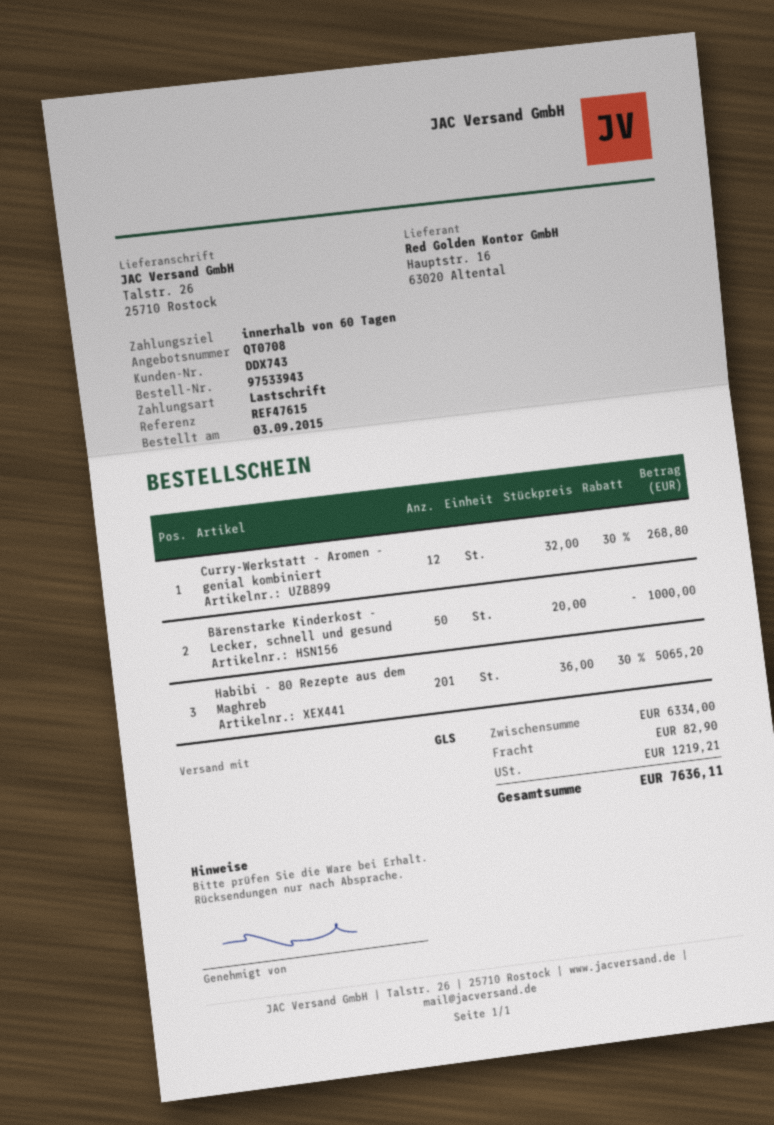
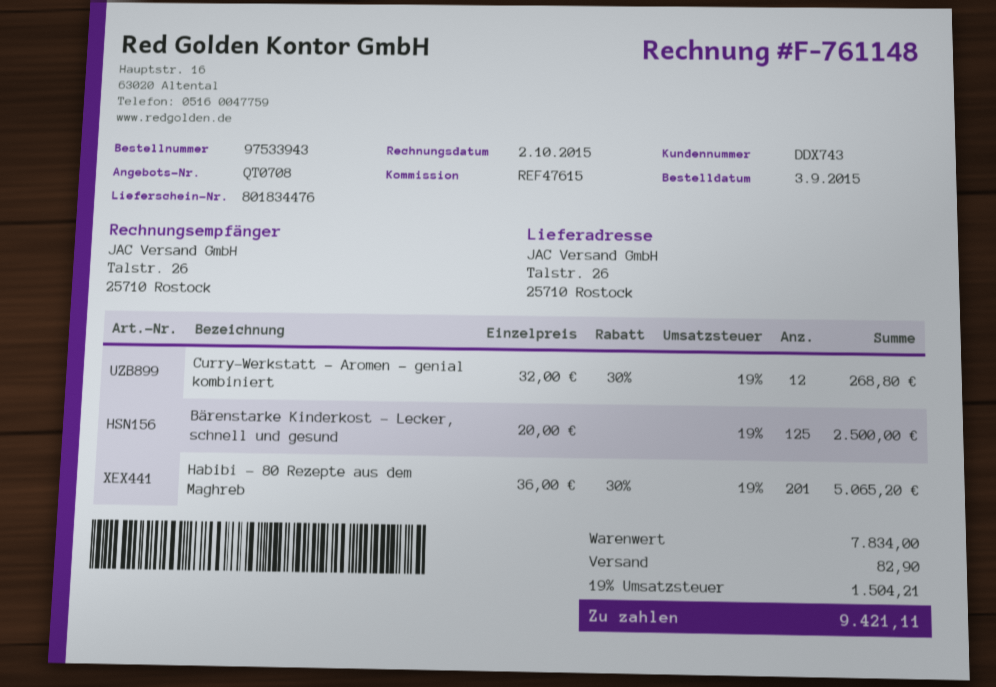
Bärenstarke Kinderkost - Lecker, schnell und gesund: 50 x 20.00 = 1000.00 -> 125 x 20.00 = 2500.00
subtotal: 6334.00 -> 7834.00
tax: 1219.21 -> 1504.21
total: 7636.11 -> 9421.11

